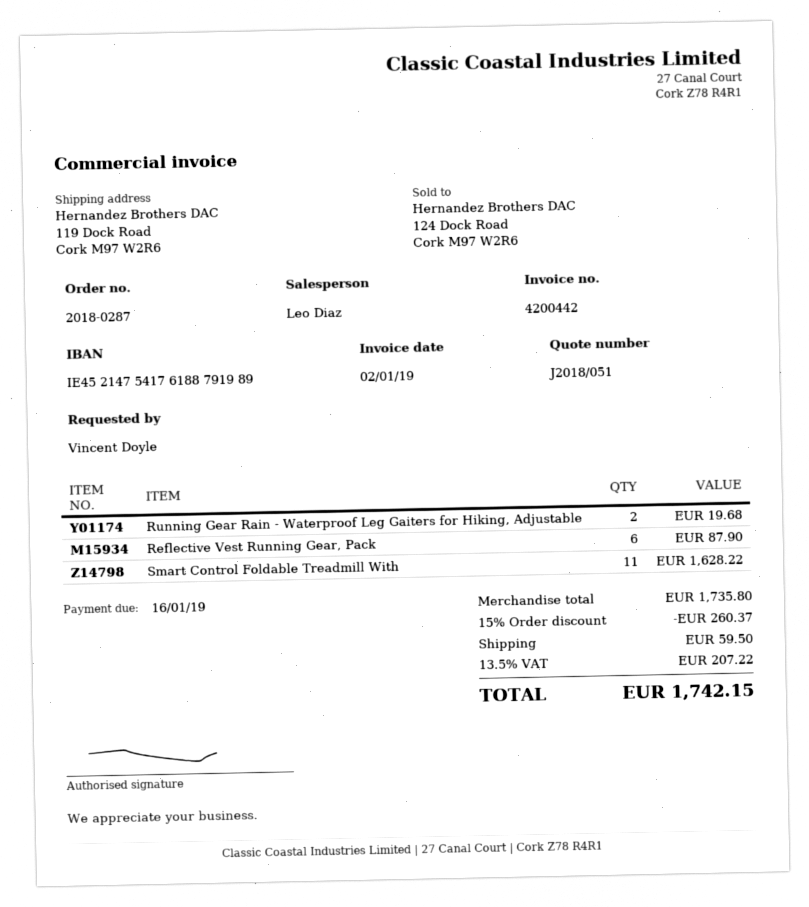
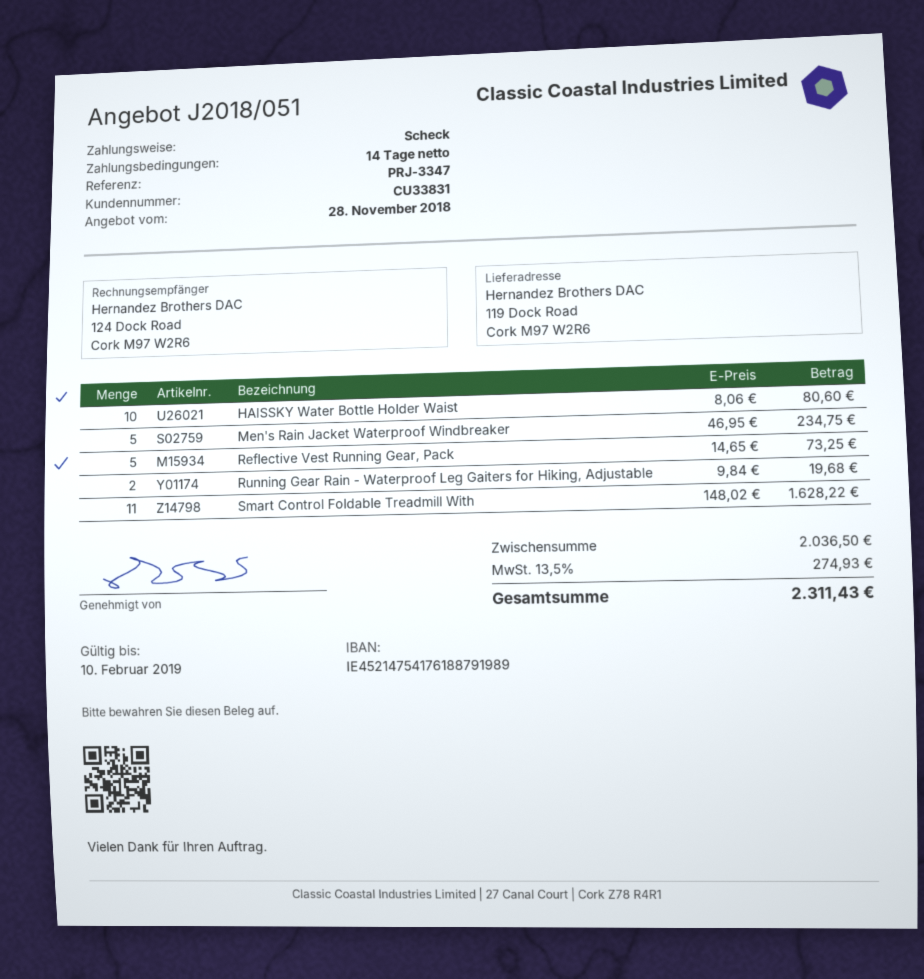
Reflective Vest Running Gear, Pack: 6 for 87.90 -> 5 for 73.25
HAISSKY Water Bottle Holder Waist: none -> 10 for 80.60
Men's Rain Jacket Waterproof Windbreaker: none -> 5 for 234.75
subtotal: 1735.80 -> 2036.50
discount: 15% = 260.37 -> none
shipping: 59.50 -> none
tax: 13.5% = 207.22 -> 13.5% = 274.93
total: 1742.15 -> 2311.43

